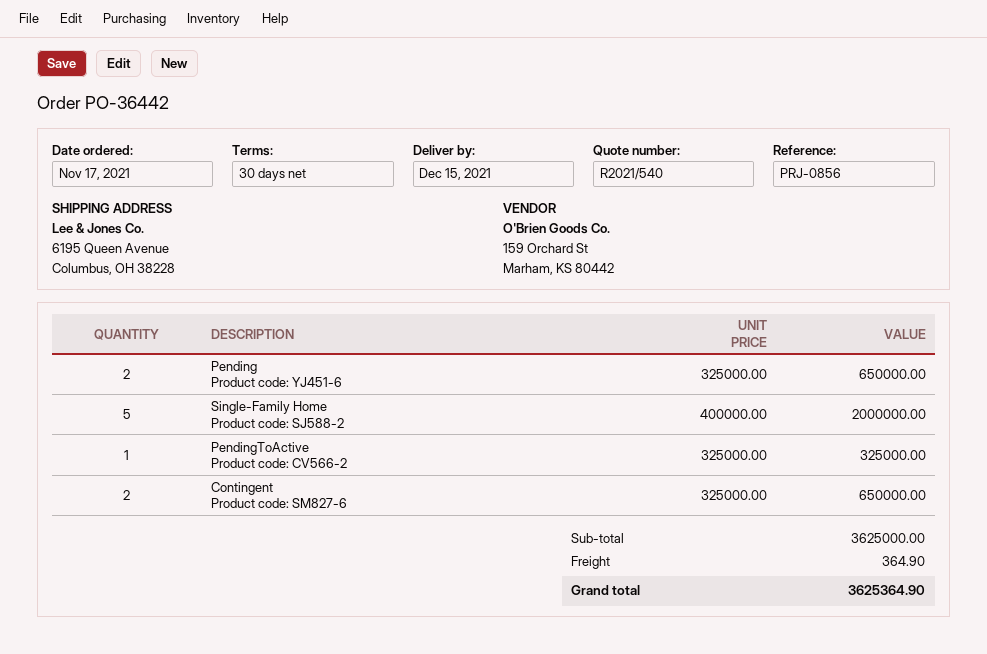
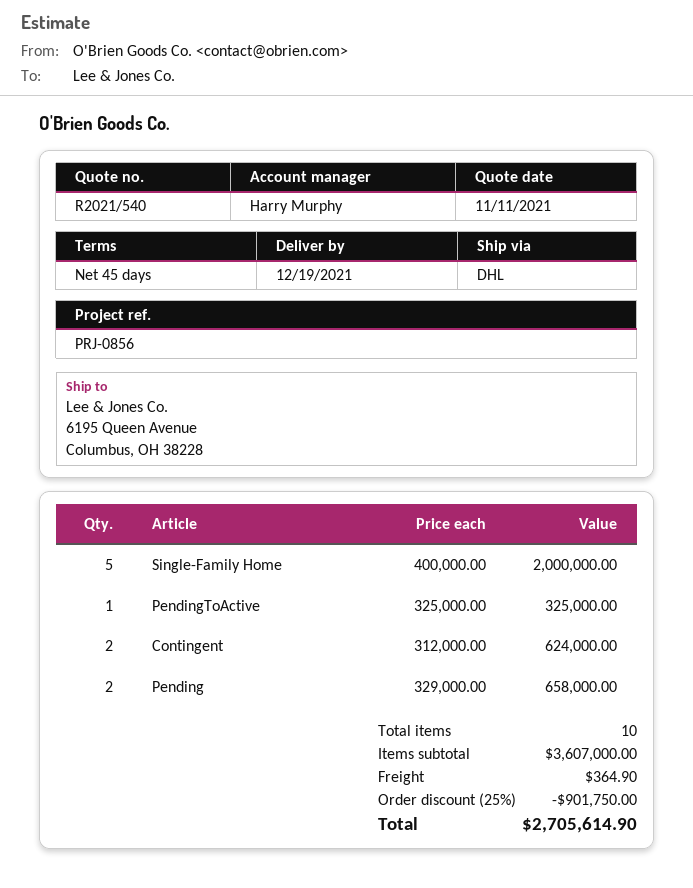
delivery date: 2021-12-15 -> 2021-12-19
payment terms: 30 days -> 45 days
Pending: 2 x 325000.00 = 650000.00 -> 2 x 329000.00 = 658000.00
Contingent: 2 x 325000.00 = 650000.00 -> 2 x 312000.00 = 624000.00
subtotal: 3625000.00 -> 3607000.00
discount: none -> 25% = 901750.00
total: 3625364.90 -> 2705614.90

